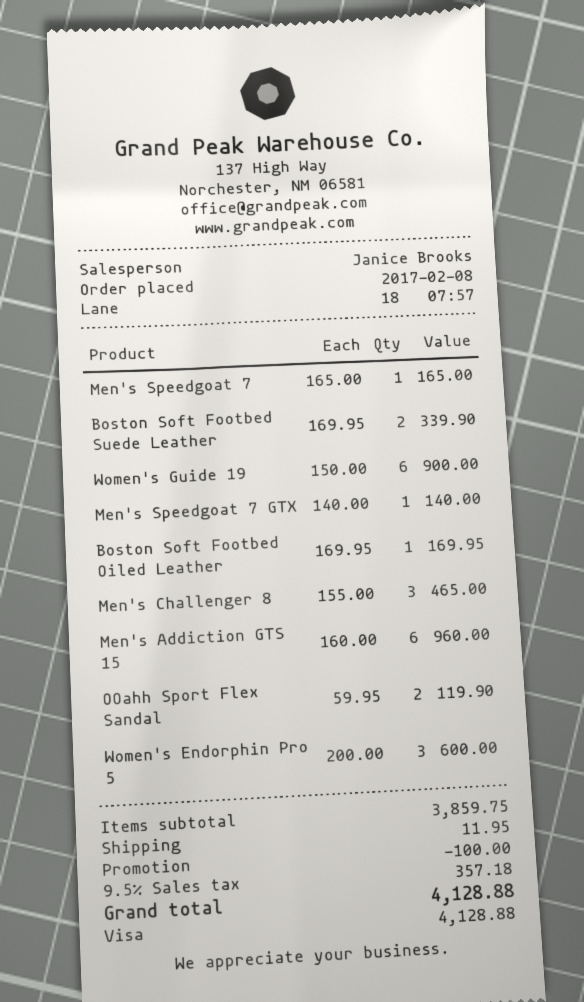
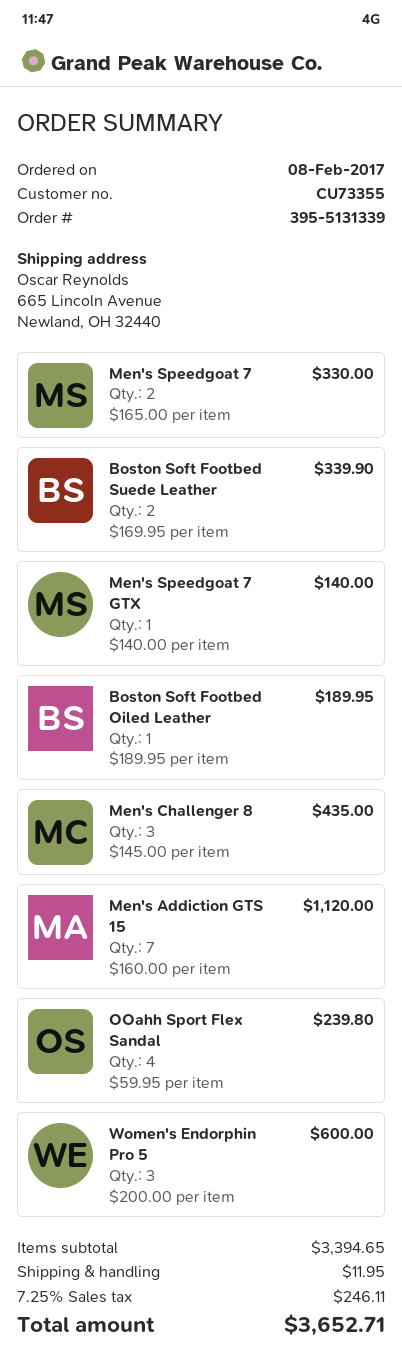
Men's Speedgoat 7: 1 x 165.00 = 165.00 -> 2 x 165.00 = 330.00
Women's Guide 19: 6 x 150.00 = 900.00 -> none
Boston Soft Footbed Oiled Leather: 1 x 169.95 = 169.95 -> 1 x 189.95 = 189.95
Men's Challenger 8: 3 x 155.00 = 465.00 -> 3 x 145.00 = 435.00
Men's Addiction GTS 15: 6 x 160.00 = 960.00 -> 7 x 160.00 = 1120.00
OOahh Sport Flex Sandal: 2 x 59.95 = 119.90 -> 4 x 59.95 = 239.80
subtotal: 3859.75 -> 3394.65
discount: 100.00 -> none
tax: 9.5% = 357.18 -> 7.25% = 246.11
total: 4128.88 -> 3652.71

